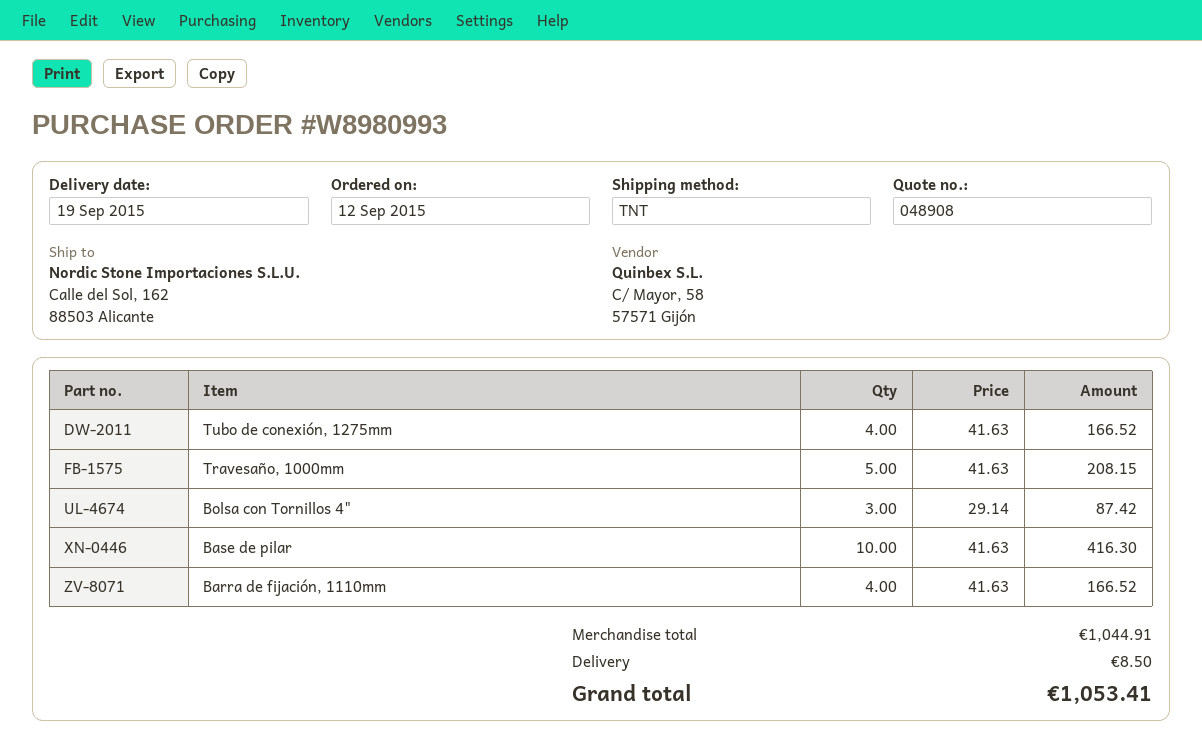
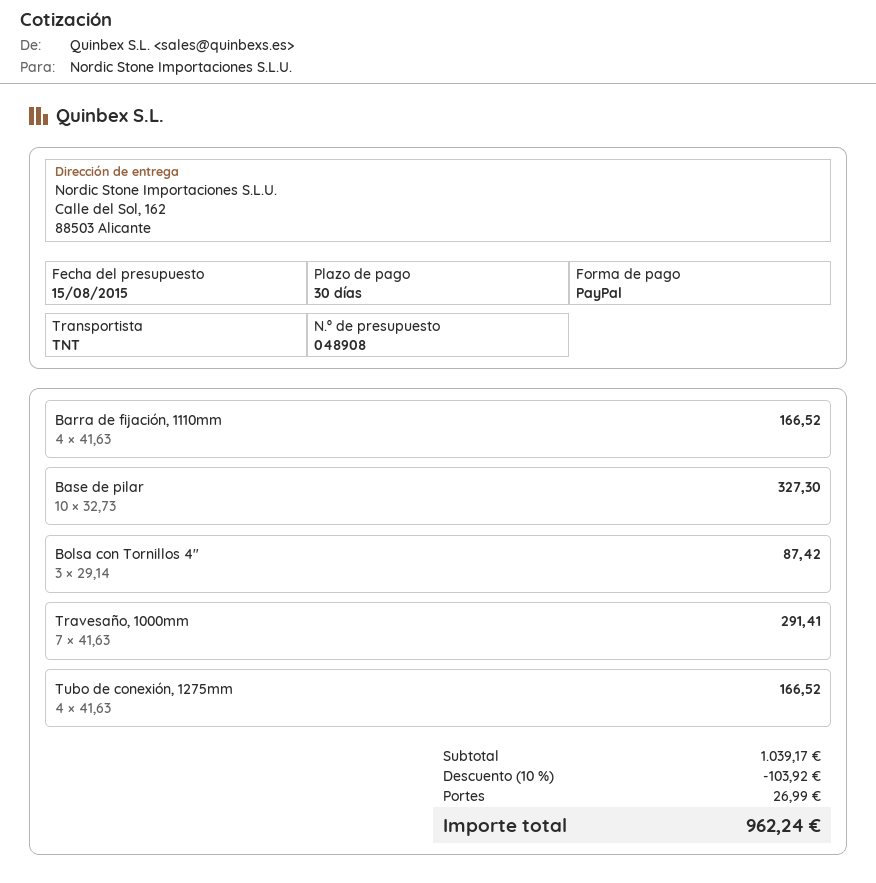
Travesaño, 1000mm: 5 x 41.63 = 208.15 -> 7 x 41.63 = 291.41
Base de pilar: 10 x 41.63 = 416.30 -> 10 x 32.73 = 327.30
subtotal: 1044.91 -> 1039.17
discount: none -> 10% = 103.92
shipping: 8.50 -> 26.99
total: 1053.41 -> 962.24

